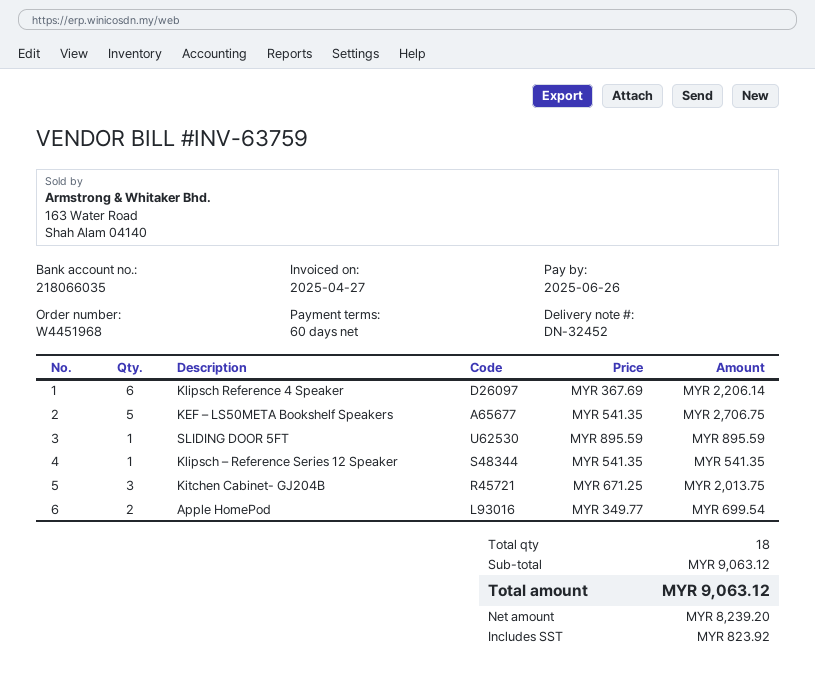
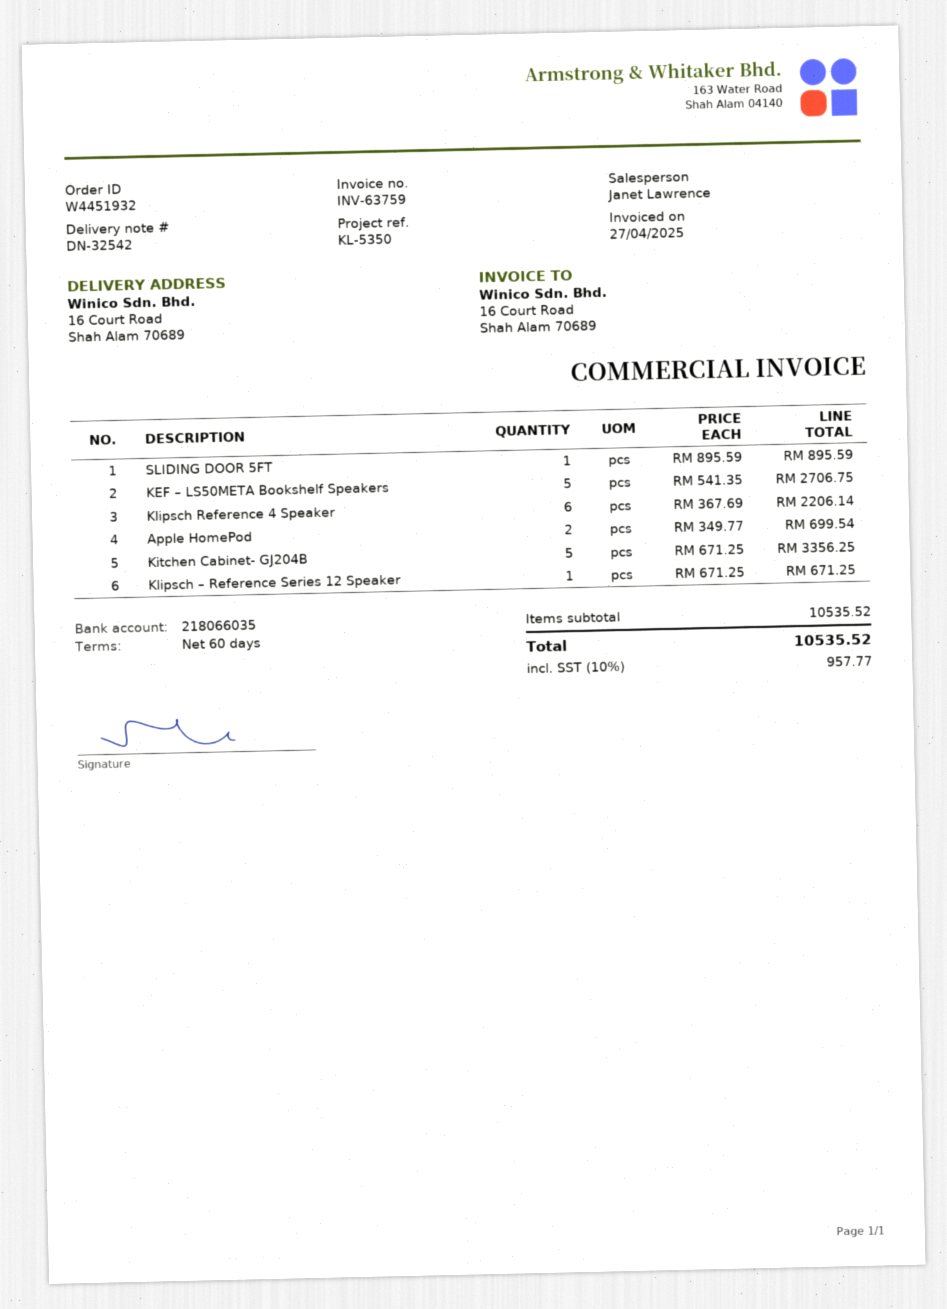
order number: W4451968 -> W4451932
delivery note number: DN-32452 -> DN-32542
Klipsch – Reference Series 12 Speaker: 1 x 541.35 = 541.35 -> 1 x 671.25 = 671.25
Kitchen Cabinet- GJ204B: 3 x 671.25 = 2013.75 -> 5 x 671.25 = 3356.25
subtotal: 9063.12 -> 10535.52
tax: 823.92 -> 957.77
total: 9063.12 -> 10535.52

